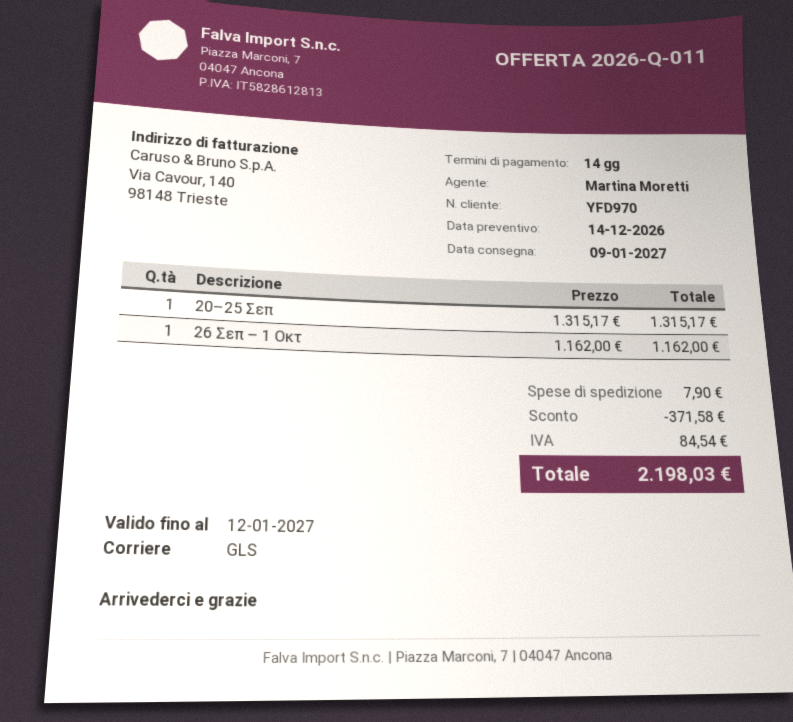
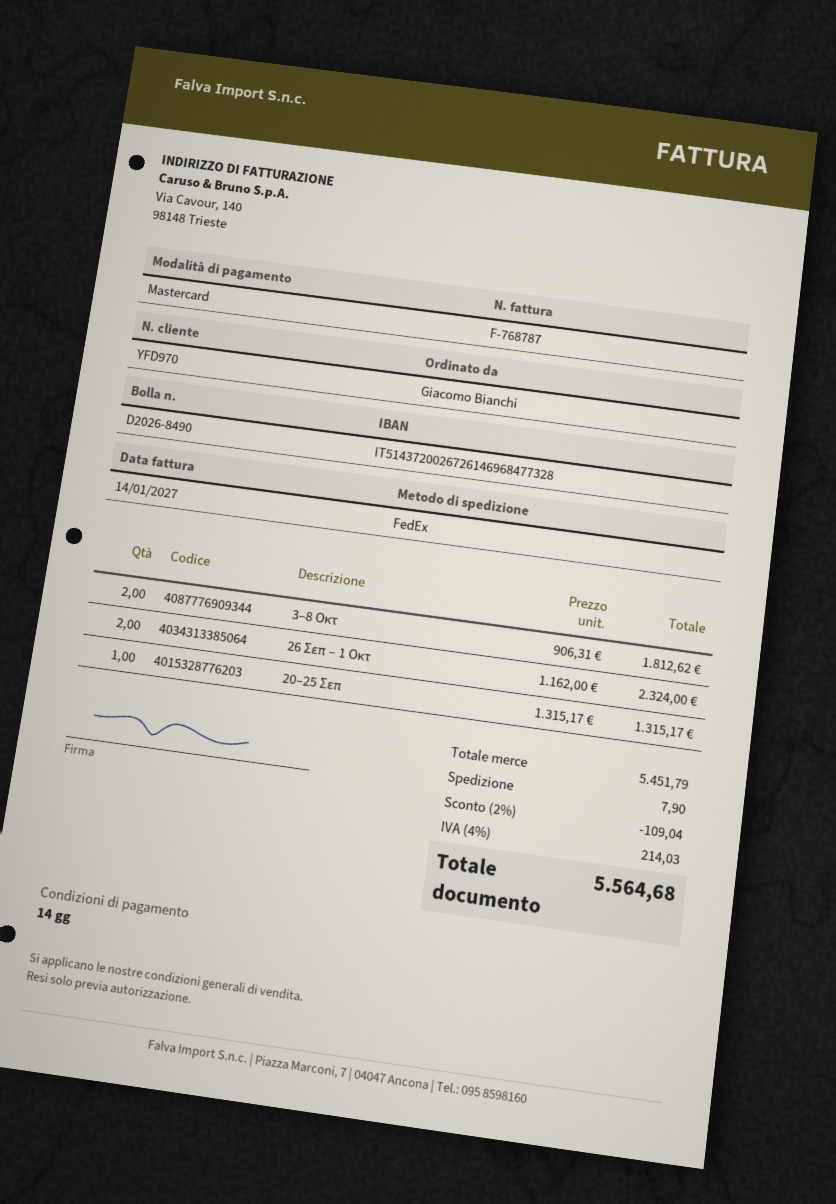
shipping method: GLS -> FedEx
26 Σεπ – 1 Οκτ: 1 x 1162.00 = 1162.00 -> 2 x 1162.00 = 2324.00
3–8 Οκτ: none -> 2 x 906.31 = 1812.62
discount: 371.58 -> 109.04
tax: 84.54 -> 214.03
total: 2198.03 -> 5564.68

